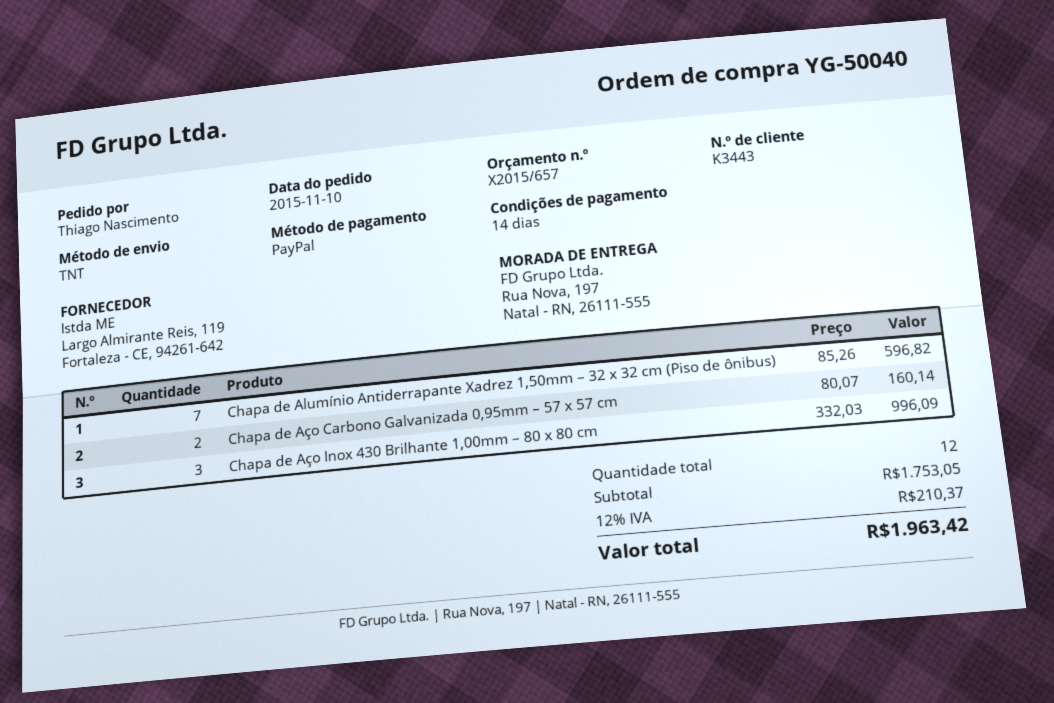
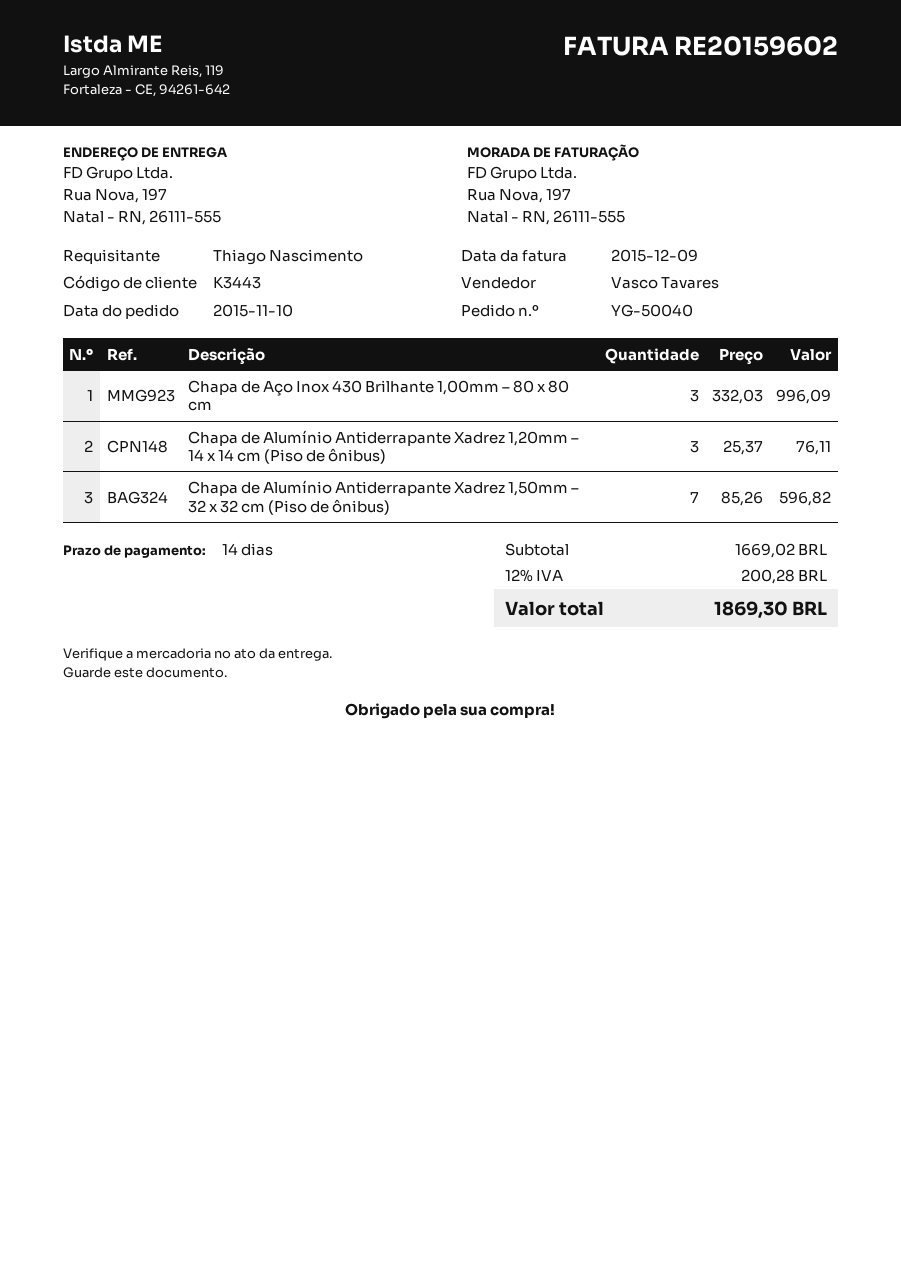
Chapa de Aço Carbono Galvanizada 0,95mm – 57 x 57 cm: 2 x 80.07 = 160.14 -> none
Chapa de Alumínio Antiderrapante Xadrez 1,20mm – 14 x 14 cm (Piso de ônibus): none -> 3 x 25.37 = 76.11
subtotal: 1753.05 -> 1669.02
tax: 12% = 210.37 -> 12% = 200.28
total: 1963.42 -> 1869.30

